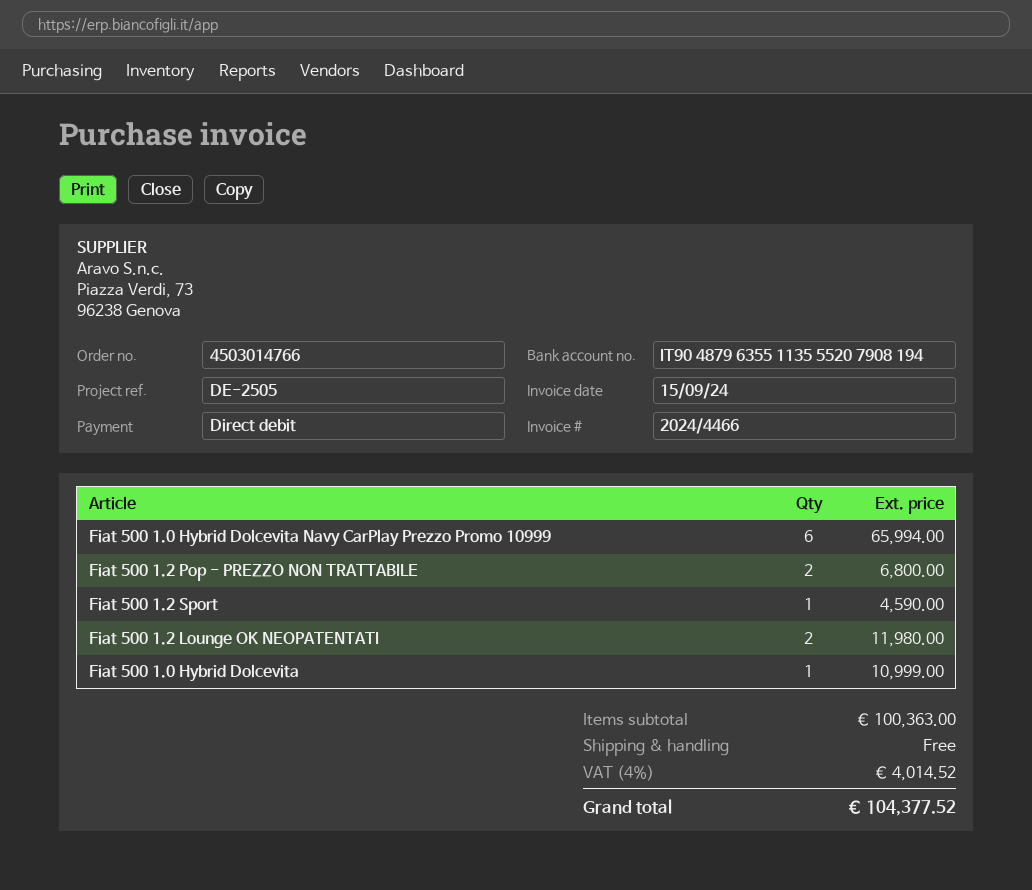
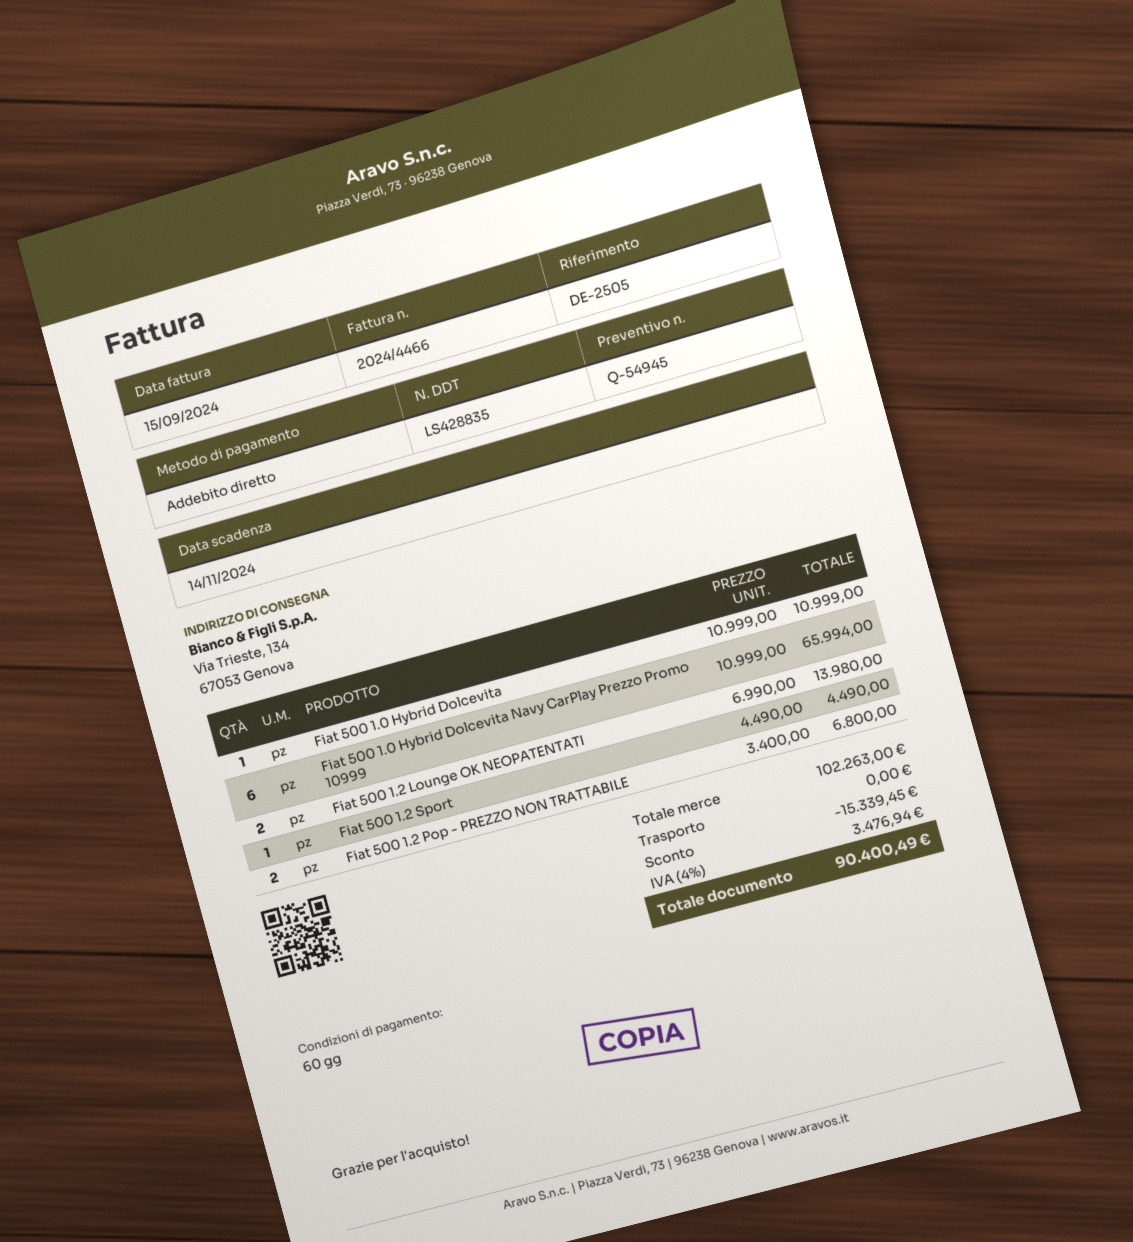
Fiat 500 1.2 Sport: 1 for 4590.00 -> 1 for 4490.00
Fiat 500 1.2 Lounge OK NEOPATENTATI: 2 for 11980.00 -> 2 for 13980.00
subtotal: 100363.00 -> 102263.00
discount: none -> 15339.45
tax: 4% = 4014.52 -> 4% = 3476.94
total: 104377.52 -> 90400.49

